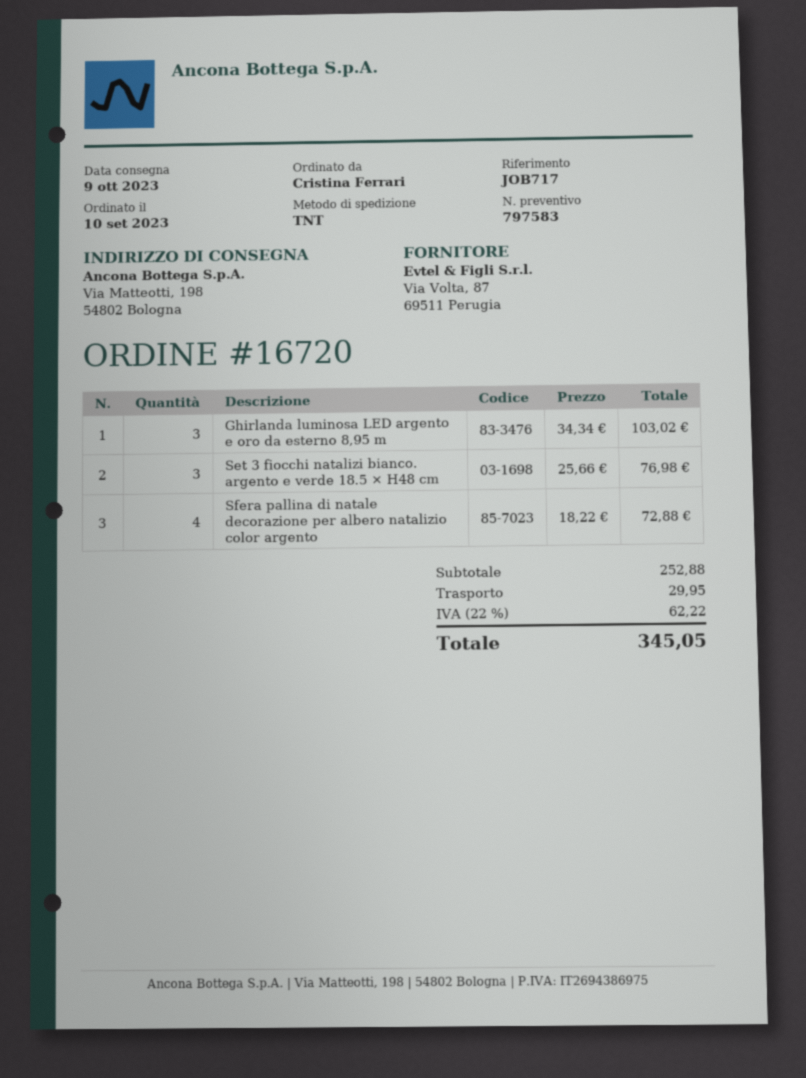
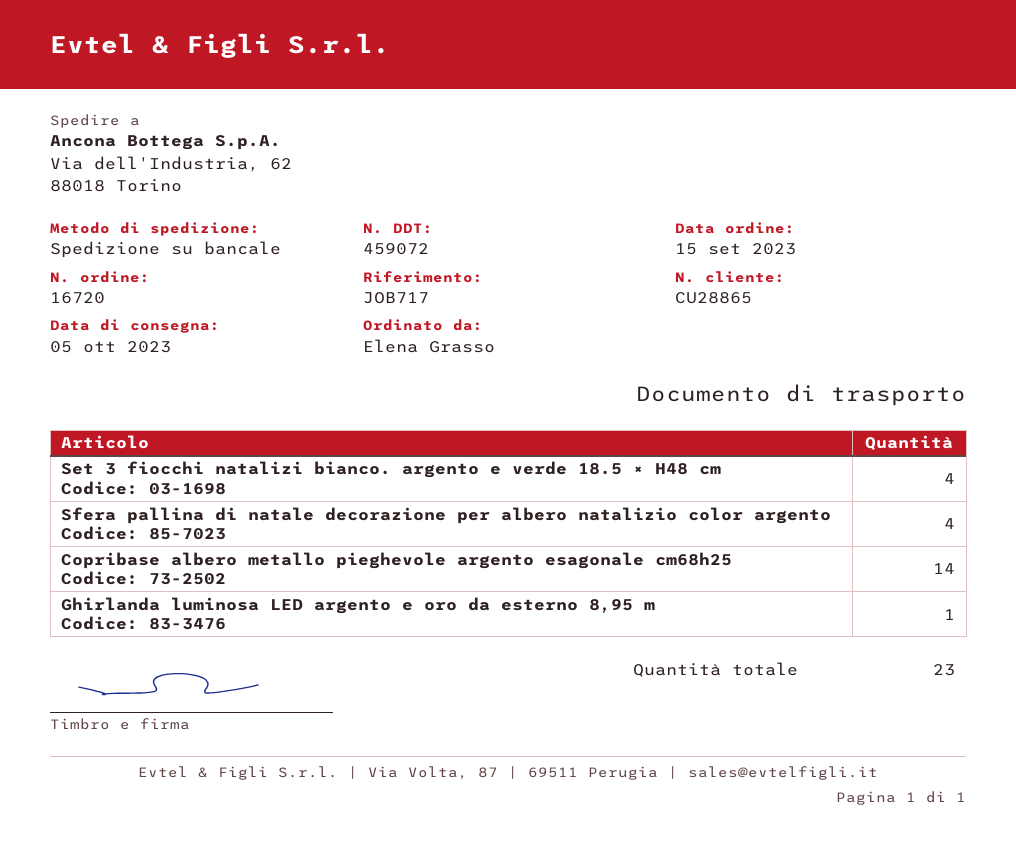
order date: 2023-09-10 -> 2023-09-15
delivery date: 2023-10-09 -> 2023-10-05
ordered by: Cristina Ferrari -> Elena Grasso
shipping method: TNT -> pallet freight
ship to: Via Matteotti, 198, 54802 Bologna -> Via dell'Industria, 62, 88018 Torino
Ghirlanda luminosa LED argento e oro da esterno 8,95 m: 3 -> 1
Set 3 fiocchi natalizi bianco. argento e verde 18.5 × H48 cm: 3 -> 4
Copribase albero metallo pieghevole argento esagonale cm68h25: none -> 14

